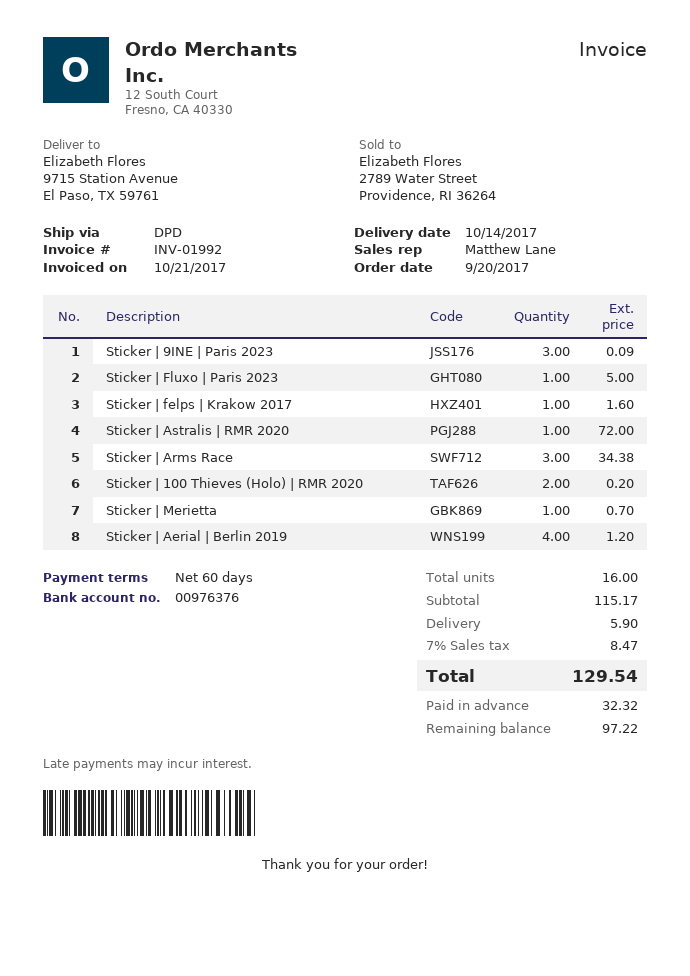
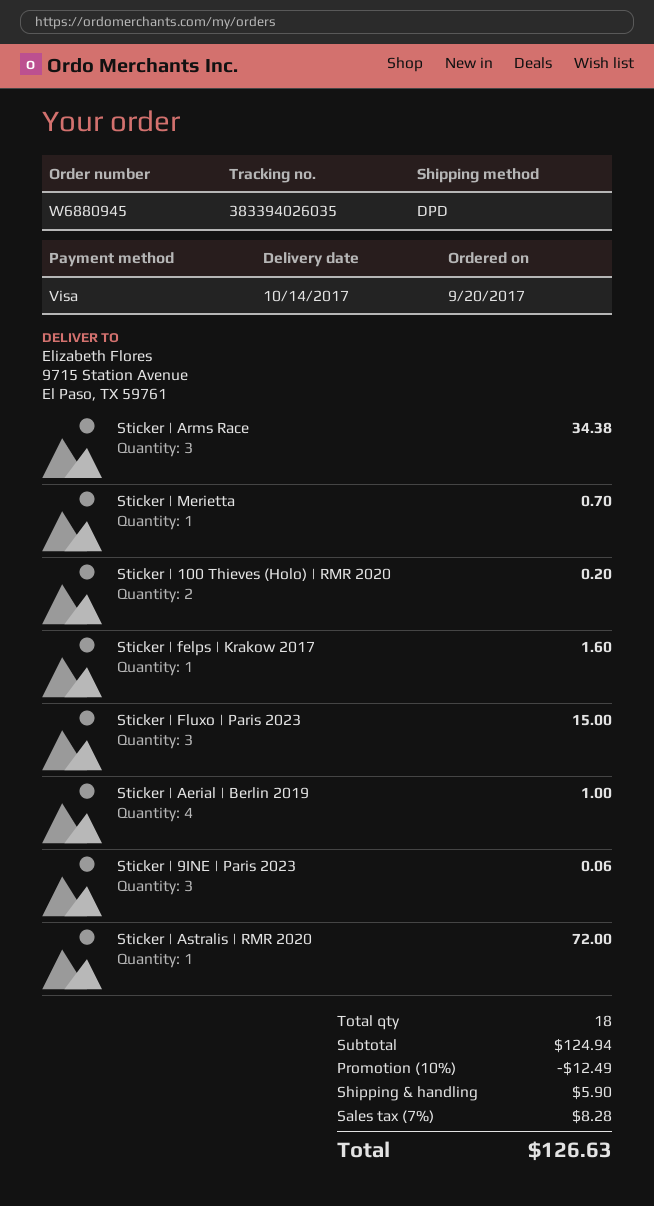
Sticker | 9INE | Paris 2023: 3 for 0.09 -> 3 for 0.06
Sticker | Fluxo | Paris 2023: 1 for 5.00 -> 3 for 15.00
Sticker | Aerial | Berlin 2019: 4 for 1.20 -> 4 for 1.00
total quantity: 16 -> 18
subtotal: 115.17 -> 124.94
discount: none -> 10% = 12.49
tax: 7% = 8.47 -> 7% = 8.28
total: 129.54 -> 126.63

